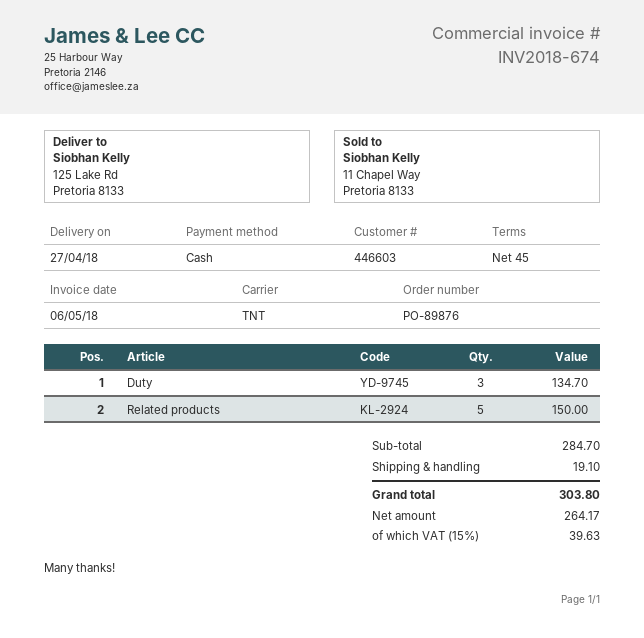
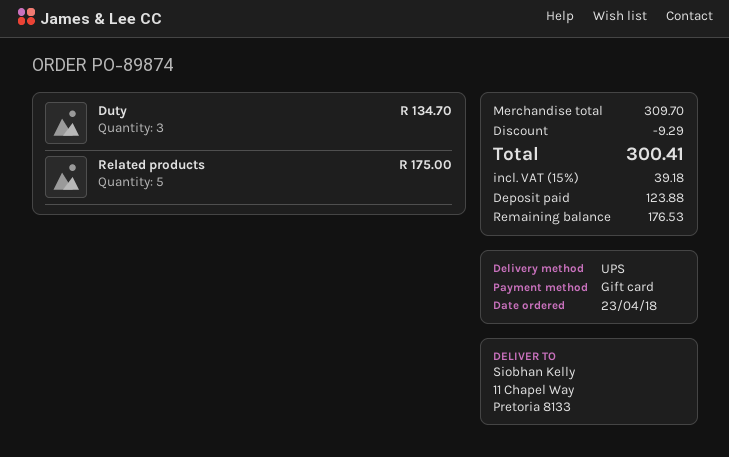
order number: PO-89876 -> PO-89874
payment method: cash -> gift card
shipping method: TNT -> UPS
ship to: 125 Lake Rd, Pretoria 8133 -> 11 Chapel Way, Pretoria 8133
Related products: 5 for 150.00 -> 5 for 175.00
subtotal: 284.70 -> 309.70
discount: none -> 9.29
shipping: 19.10 -> none
tax: 15% = 39.63 -> 15% = 39.18
total: 303.80 -> 300.41

